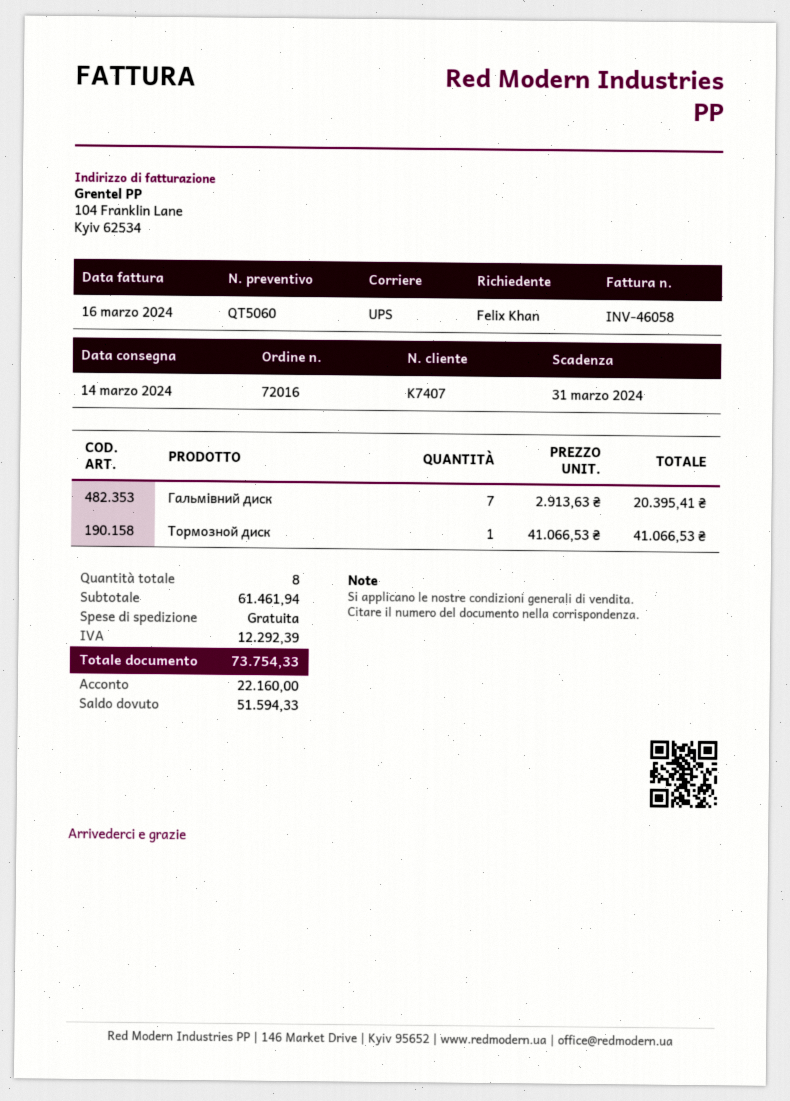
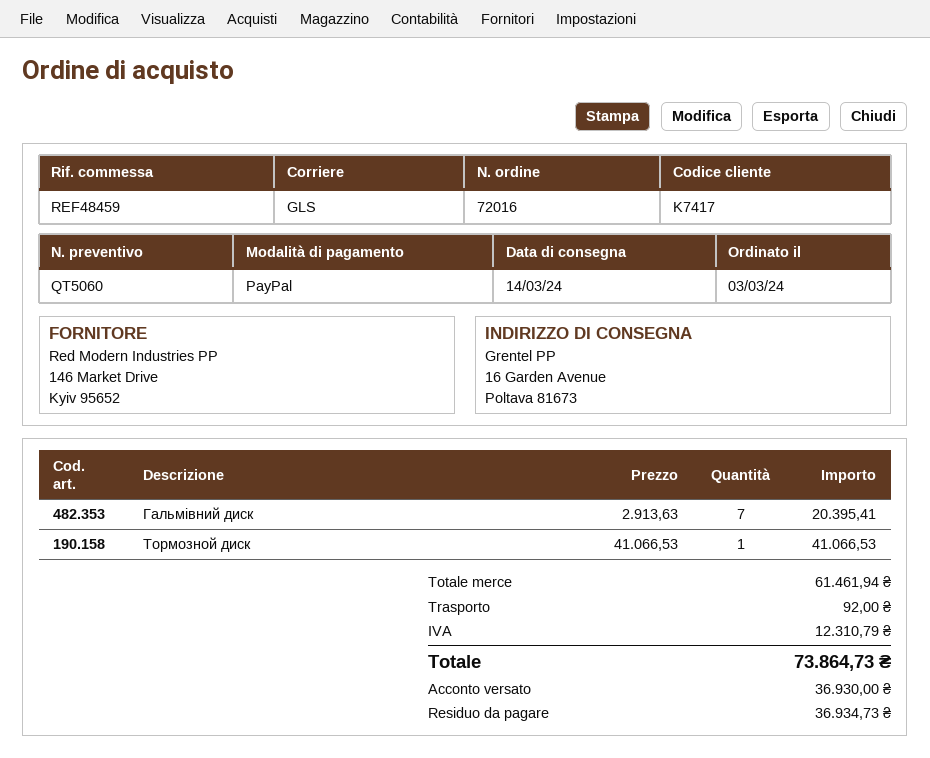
customer number: K7407 -> K7417
shipping method: UPS -> GLS
shipping: 0.00 -> 92.00
tax: 12292.39 -> 12310.79
total: 73754.33 -> 73864.73
deposit: 22160.00 -> 36930.00
balance: 51594.33 -> 36934.73

